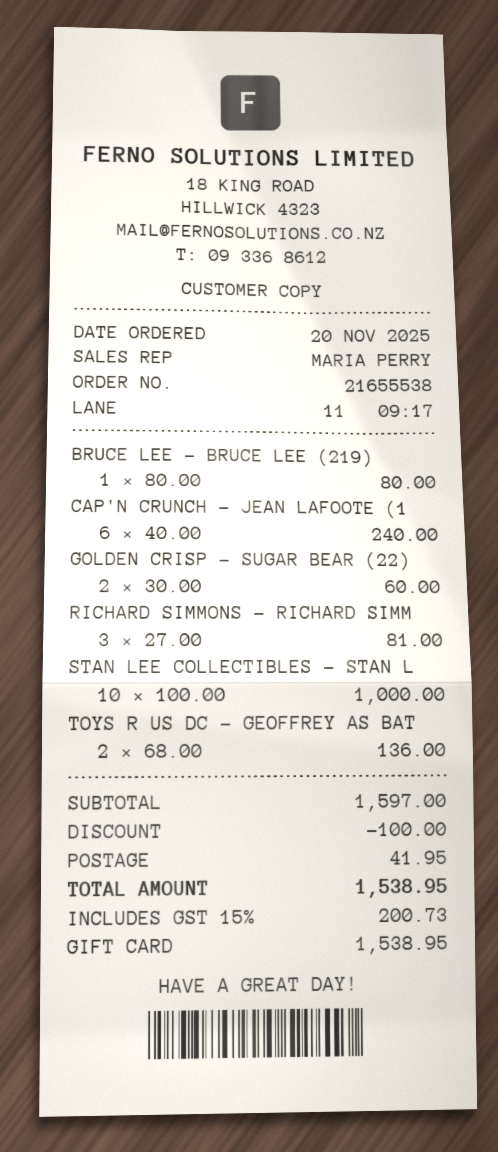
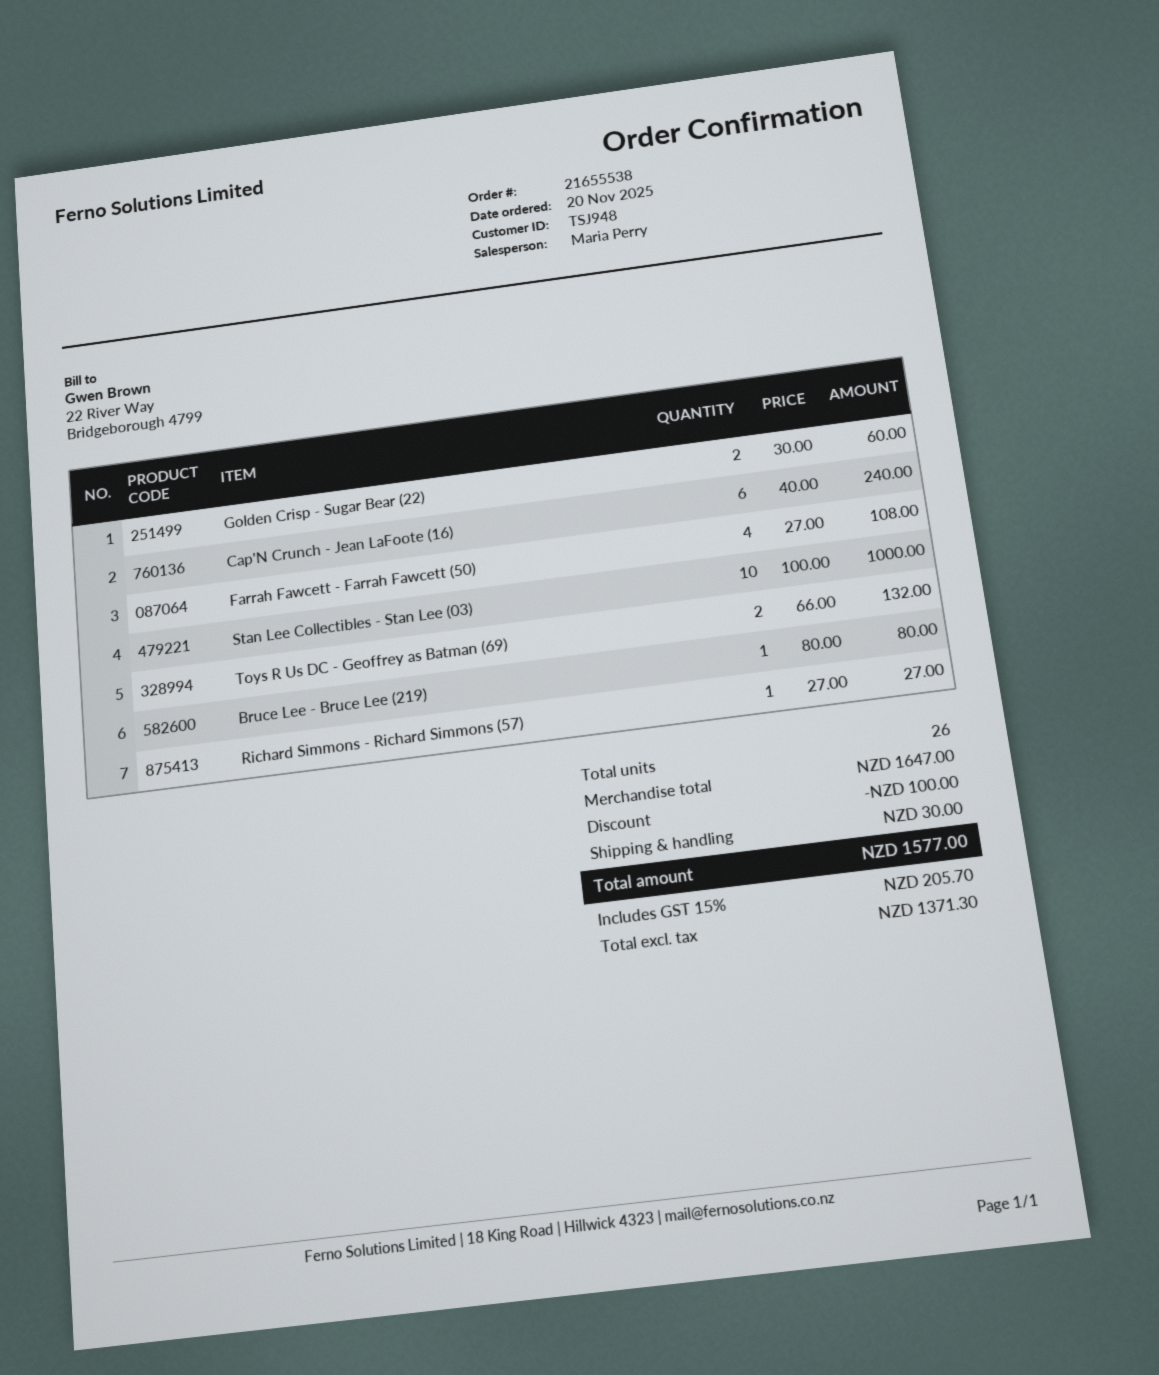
RICHARD SIMMONS - RICHARD SIMM: 3 x 27.00 = 81.00 -> 1 x 27.00 = 27.00
TOYS R US DC - GEOFFREY AS BAT: 2 x 68.00 = 136.00 -> 2 x 66.00 = 132.00
Farrah Fawcett - Farrah Fawcett (50): none -> 4 x 27.00 = 108.00
subtotal: 1597.00 -> 1647.00
shipping: 41.95 -> 30.00
tax: 15% = 200.73 -> 15% = 205.70
total: 1538.95 -> 1577.00

